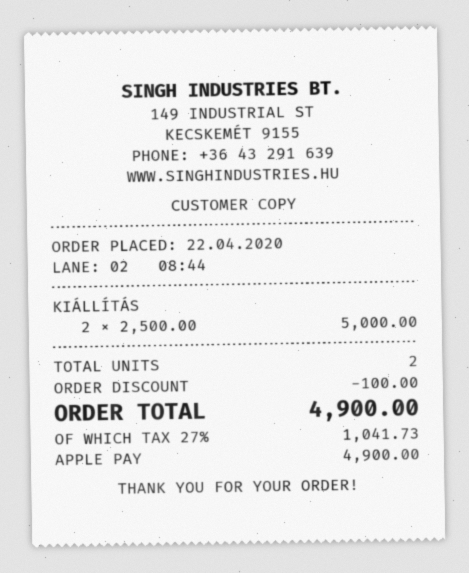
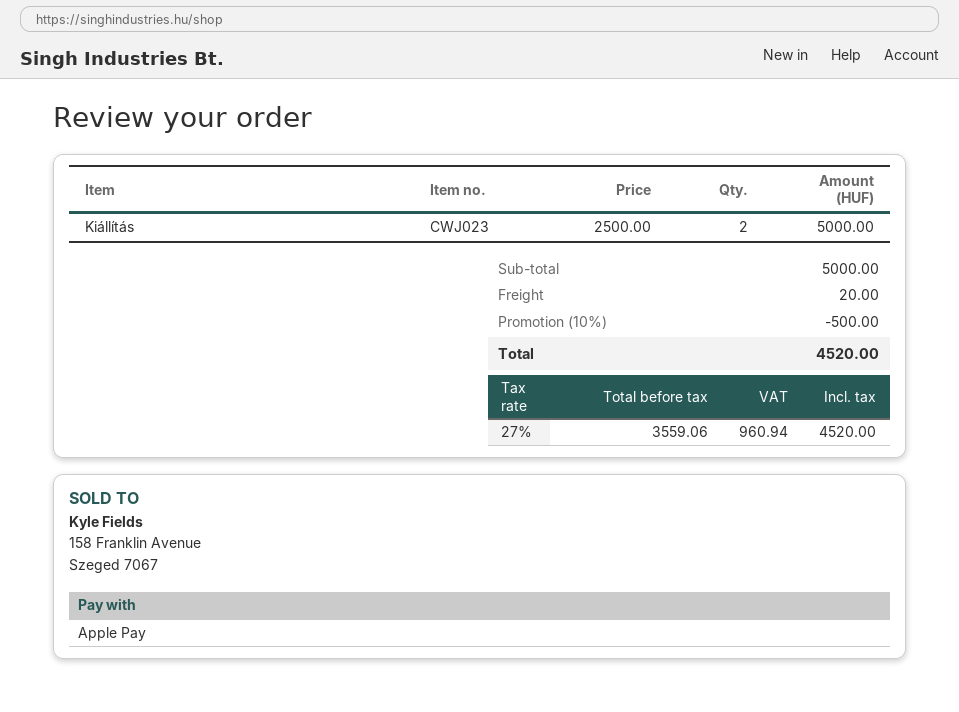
discount: 100.00 -> 500.00
shipping: none -> 20.00
tax: 27% = 1041.73 -> 27% = 960.94
total: 4900.00 -> 4520.00

